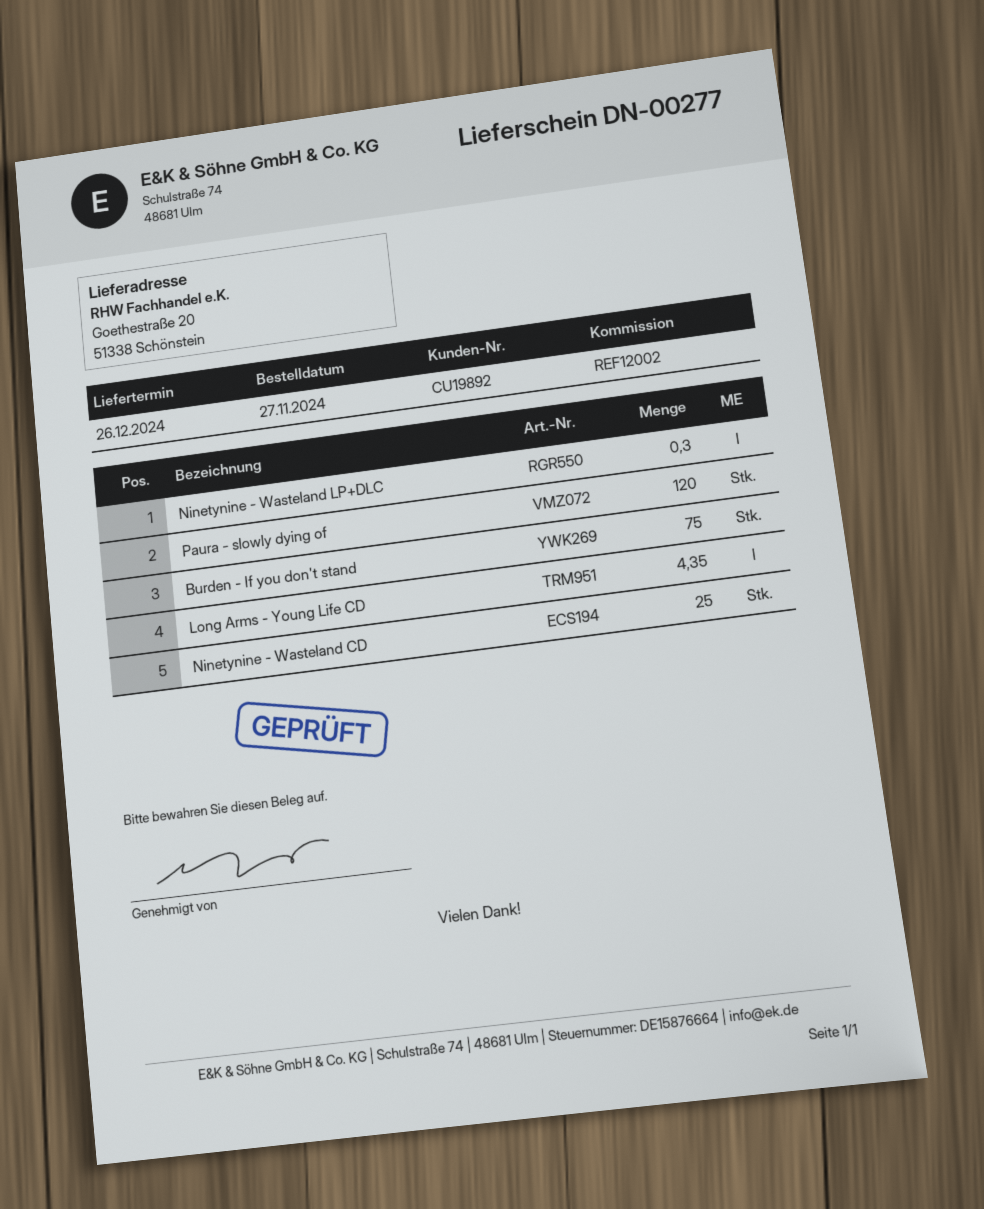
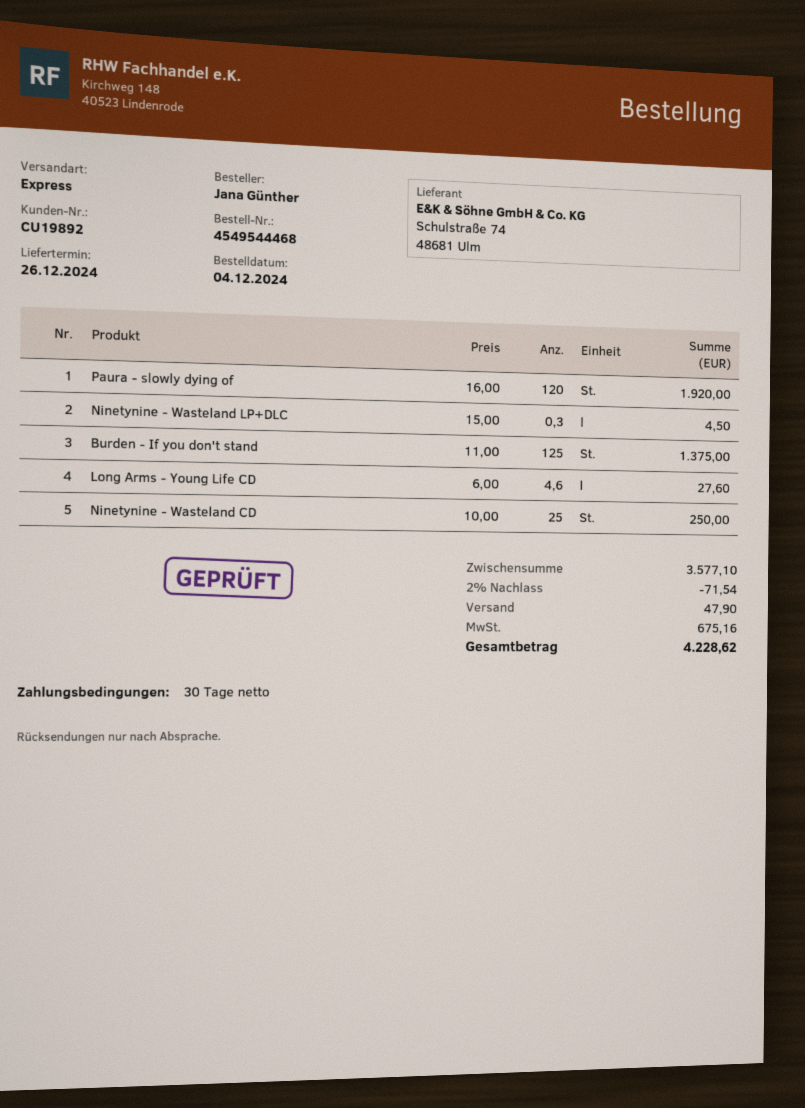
order date: 2024-11-27 -> 2024-12-04
Burden - If you don't stand: 75 -> 125
Long Arms - Young Life CD: 4.35 -> 4.6

